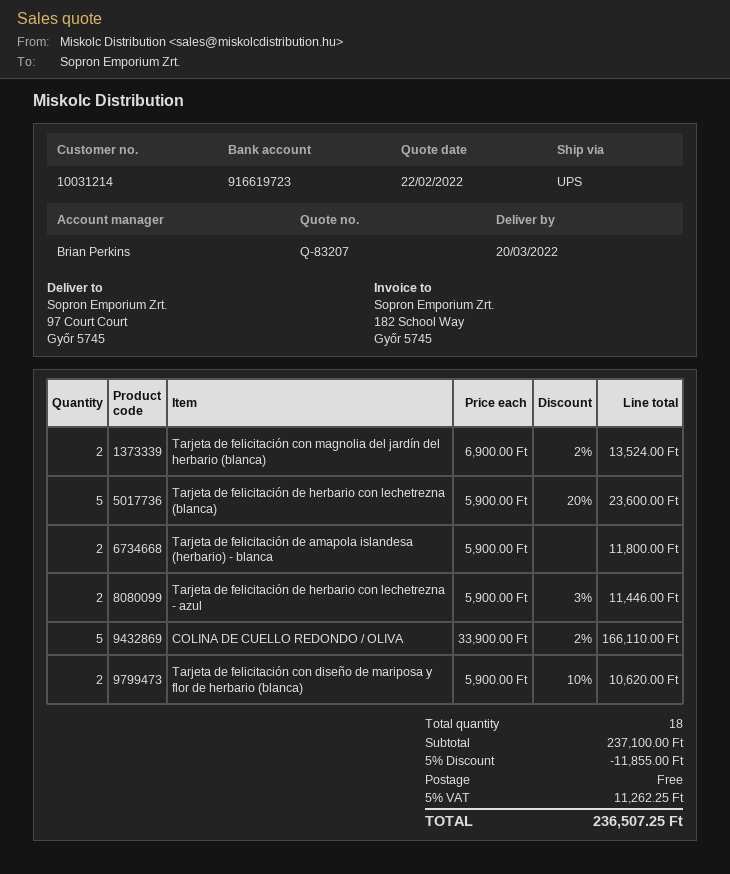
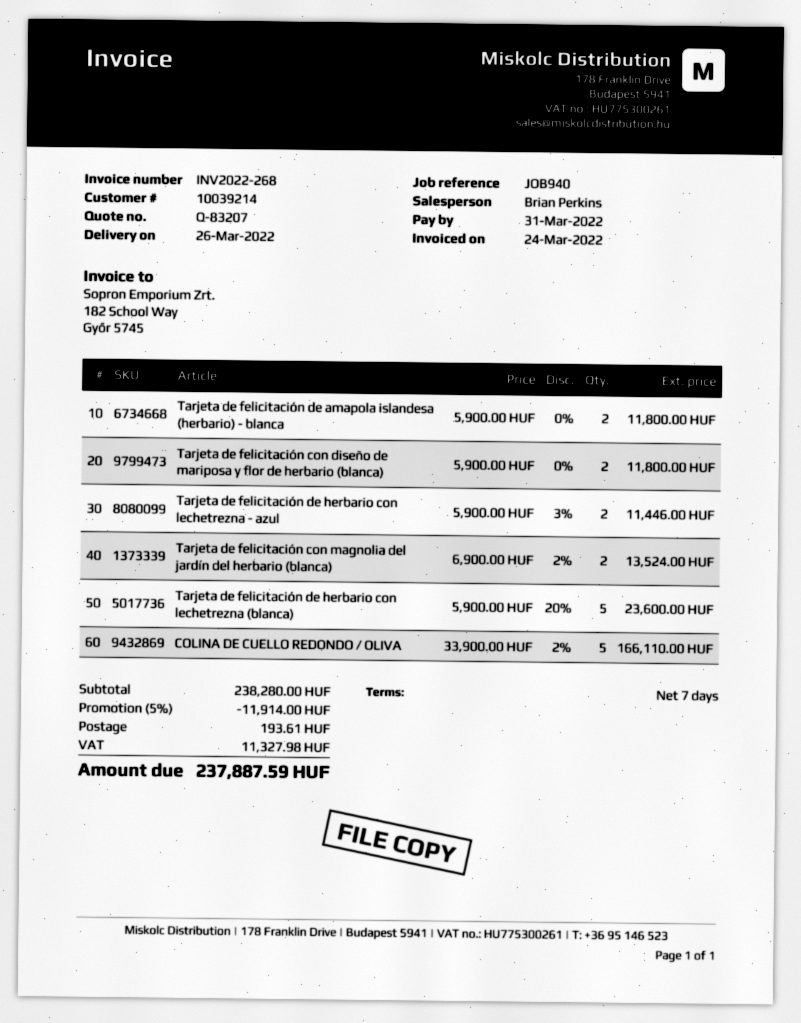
delivery date: 2022-03-20 -> 2022-03-26
customer number: 10031214 -> 10039214
Tarjeta de felicitación con diseño de mariposa y flor de herbario (blanca): 2 x 5900.00 - 10% = 10620.00 -> 2 x 5900.00 = 11800.00
subtotal: 237100.00 -> 238280.00
discount: 5% = 11855.00 -> 5% = 11914.00
shipping: 0.00 -> 193.61
tax: 11262.25 -> 11327.98
total: 236507.25 -> 237887.59

